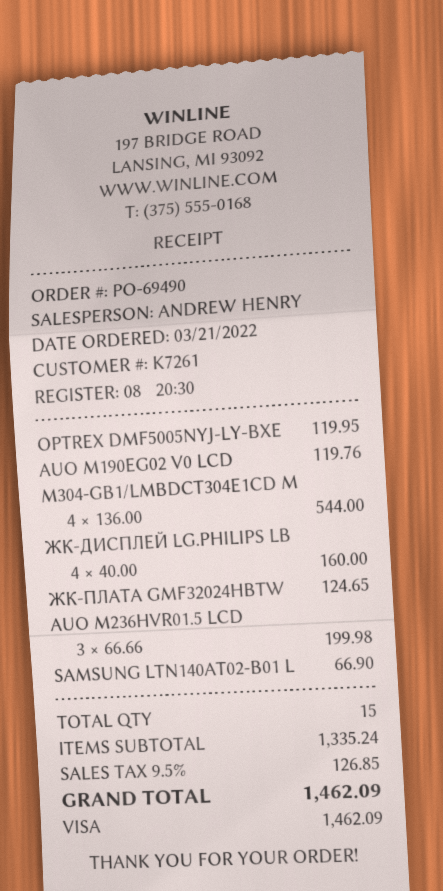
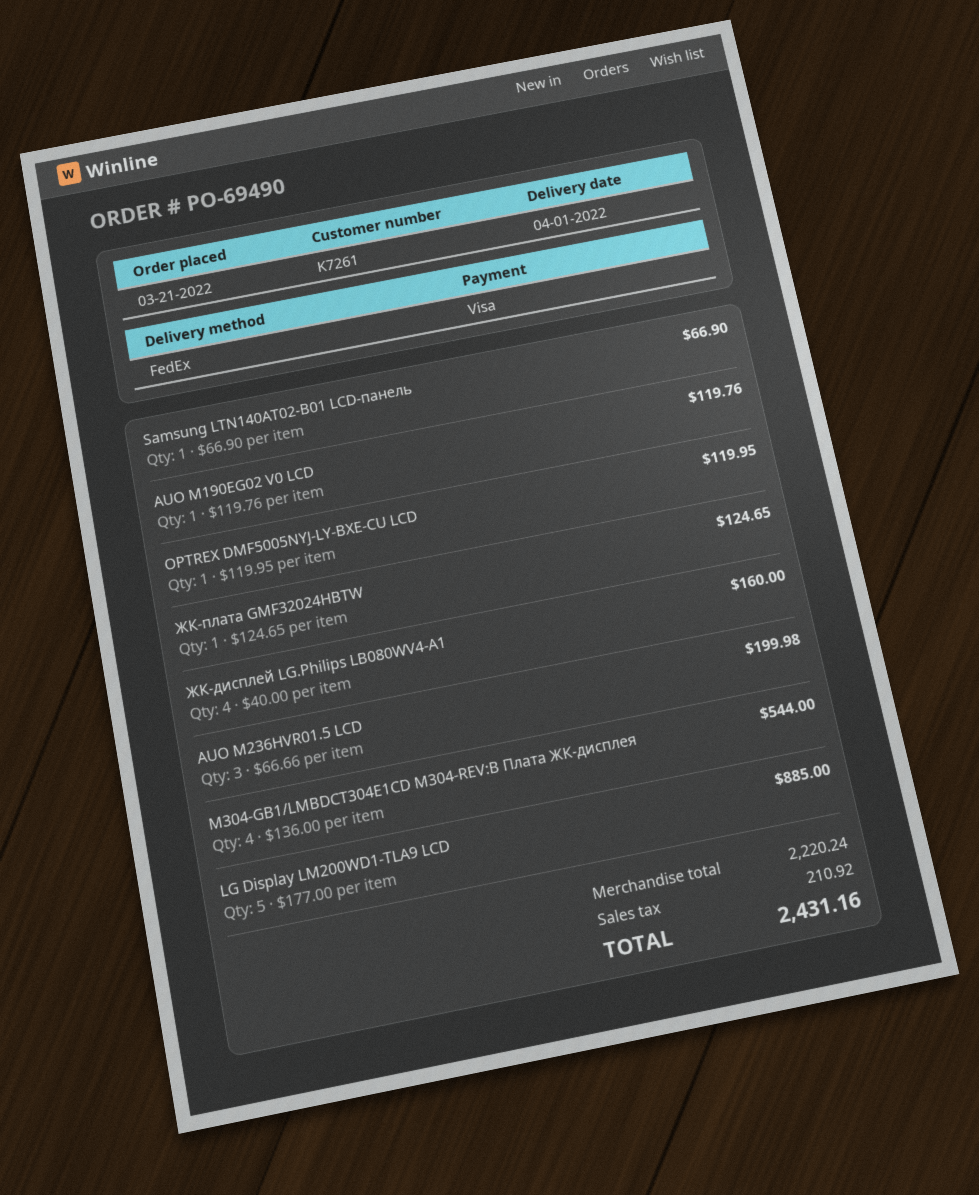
LG Display LM200WD1-TLA9 LCD: none -> 5 x 177.00 = 885.00
subtotal: 1335.24 -> 2220.24
tax: 126.85 -> 210.92
total: 1462.09 -> 2431.16

